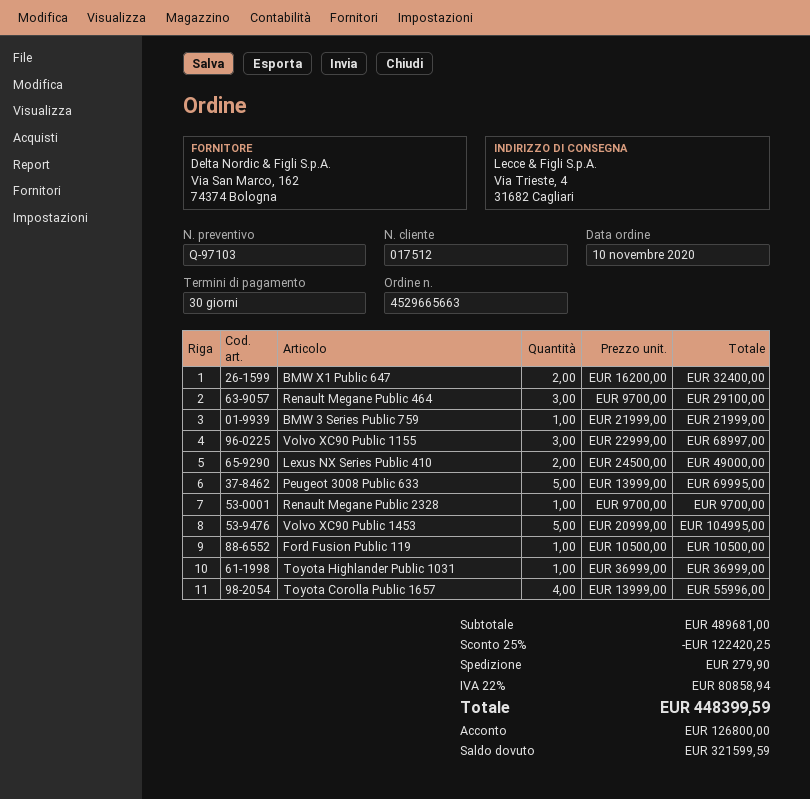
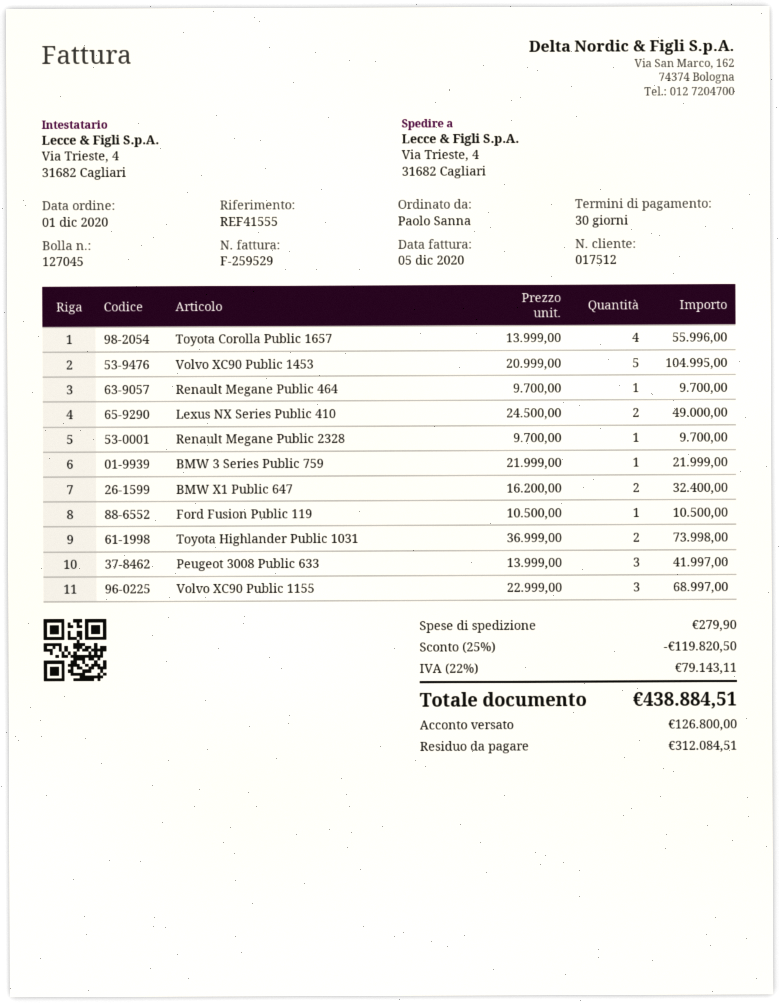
order date: 2020-11-10 -> 2020-12-01
Renault Megane Public 464: 3 x 9700.00 = 29100.00 -> 1 x 9700.00 = 9700.00
Peugeot 3008 Public 633: 5 x 13999.00 = 69995.00 -> 3 x 13999.00 = 41997.00
Toyota Highlander Public 1031: 1 x 36999.00 = 36999.00 -> 2 x 36999.00 = 73998.00
discount: 25% = 122420.25 -> 25% = 119820.50
tax: 22% = 80858.94 -> 22% = 79143.11
total: 448399.59 -> 438884.51
balance: 321599.59 -> 312084.51

